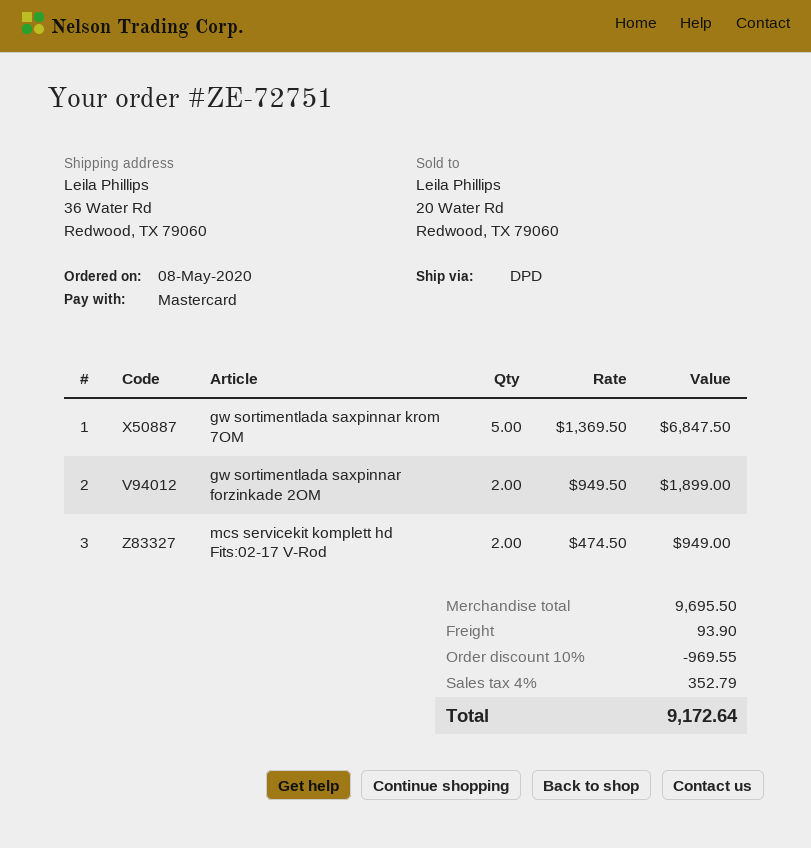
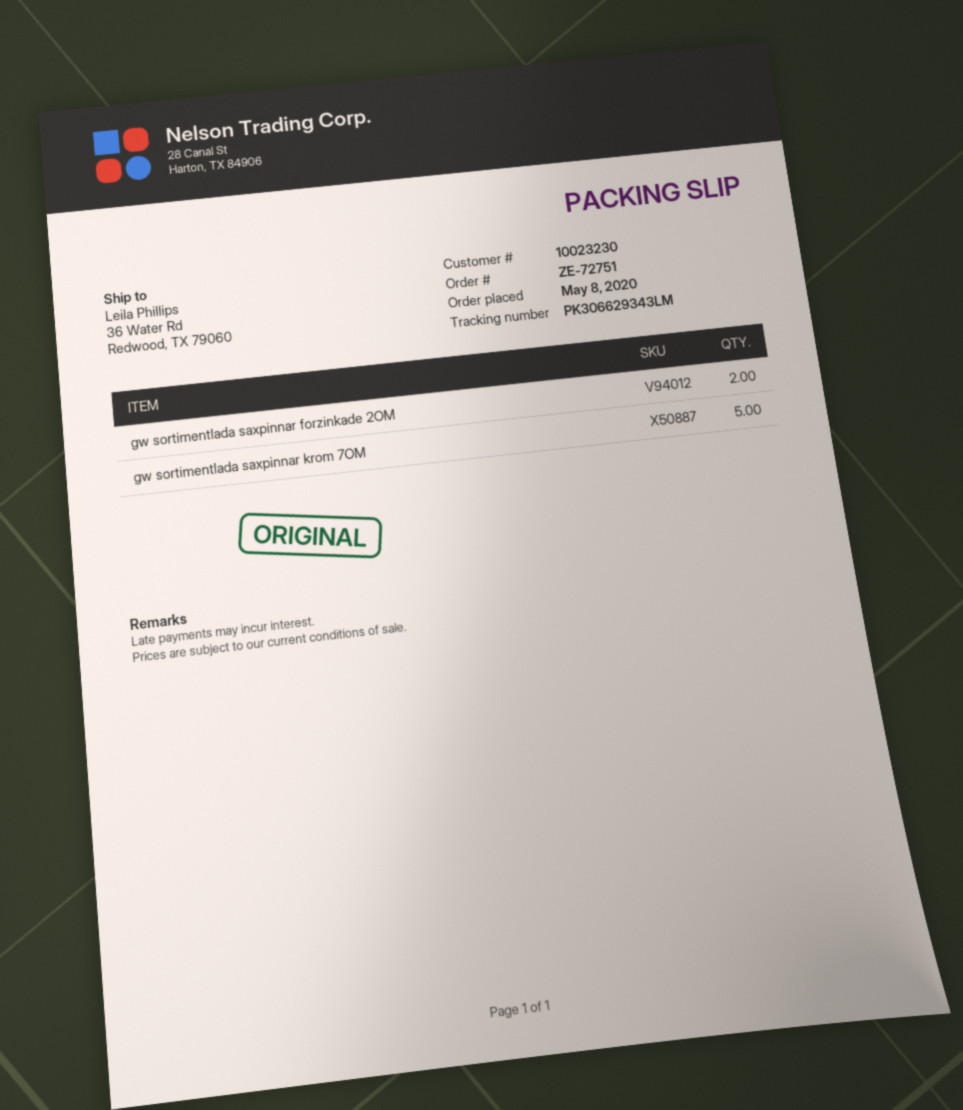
mcs servicekit komplett hd Fits:02-17 V-Rod: 2 -> none

